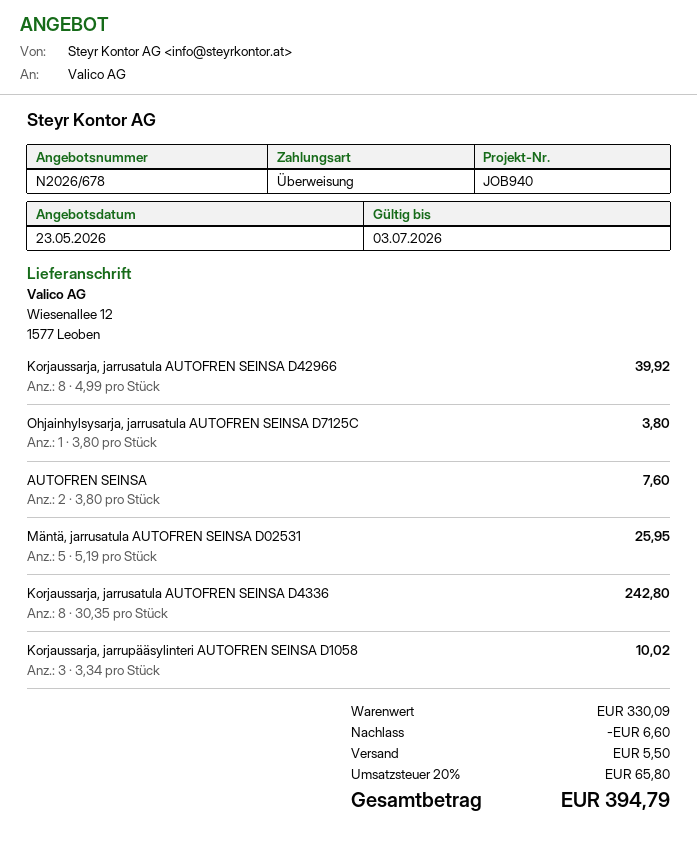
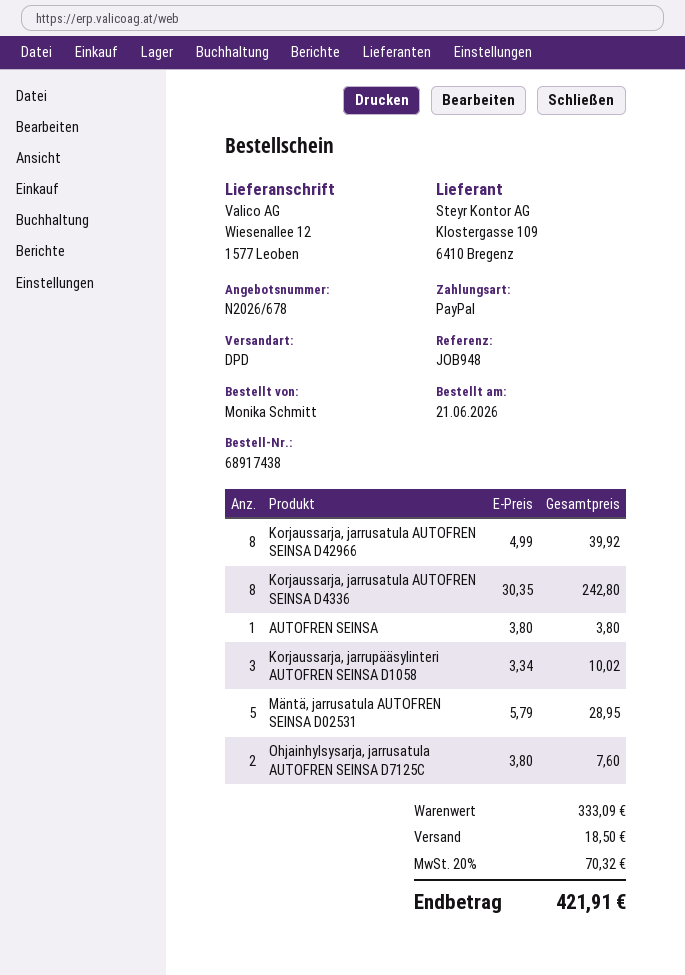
reference: JOB940 -> JOB948
payment method: bank transfer -> PayPal
Ohjainhylsysarja, jarrusatula AUTOFREN SEINSA D7125C: 1 x 3.80 = 3.80 -> 2 x 3.80 = 7.60
AUTOFREN SEINSA: 2 x 3.80 = 7.60 -> 1 x 3.80 = 3.80
Mäntä, jarrusatula AUTOFREN SEINSA D02531: 5 x 5.19 = 25.95 -> 5 x 5.79 = 28.95
subtotal: 330.09 -> 333.09
discount: 6.60 -> none
shipping: 5.50 -> 18.50
tax: 20% = 65.80 -> 20% = 70.32
total: 394.79 -> 421.91

